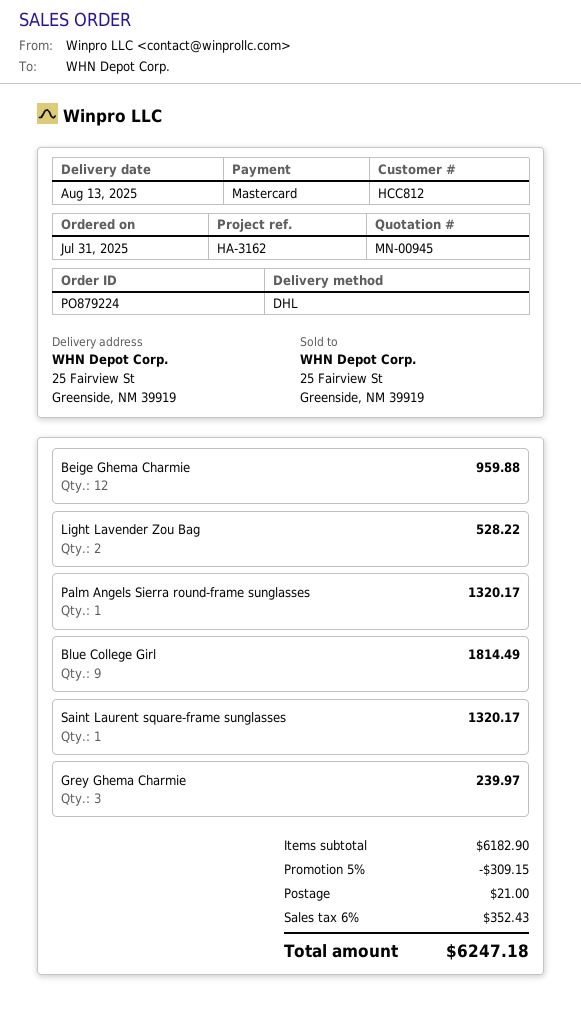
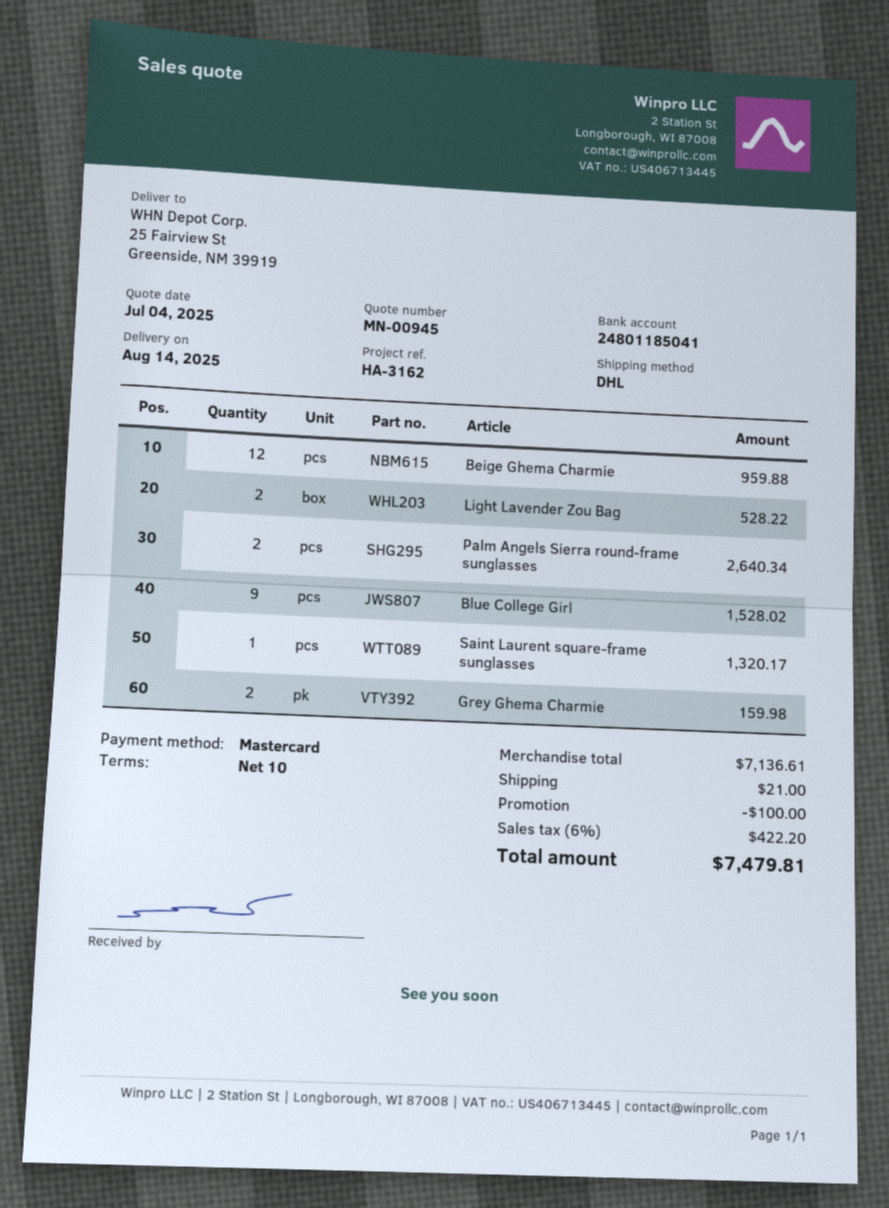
delivery date: 2025-08-13 -> 2025-08-14
Palm Angels Sierra round-frame sunglasses: 1 for 1320.17 -> 2 for 2640.34
Blue College Girl: 9 for 1814.49 -> 9 for 1528.02
Grey Ghema Charmie: 3 for 239.97 -> 2 for 159.98
subtotal: 6182.90 -> 7136.61
discount: 309.15 -> 100.00
tax: 6% = 352.43 -> 6% = 422.20
total: 6247.18 -> 7479.81

